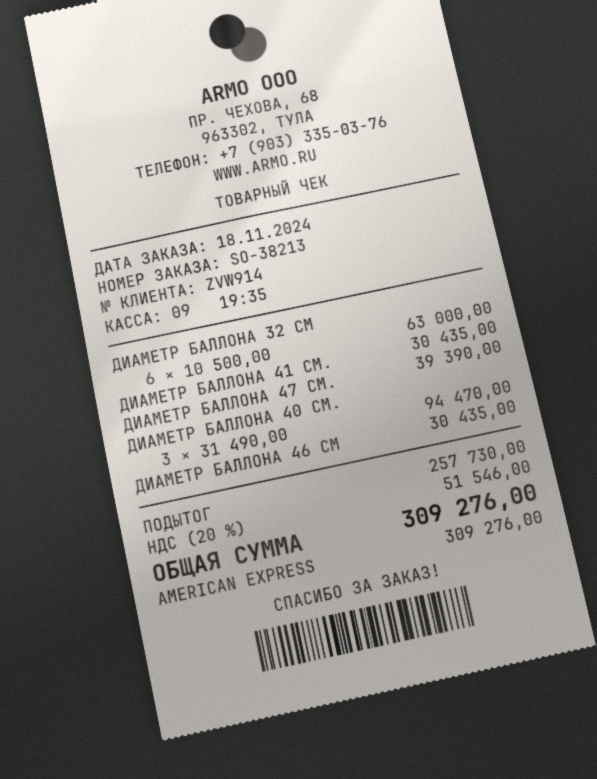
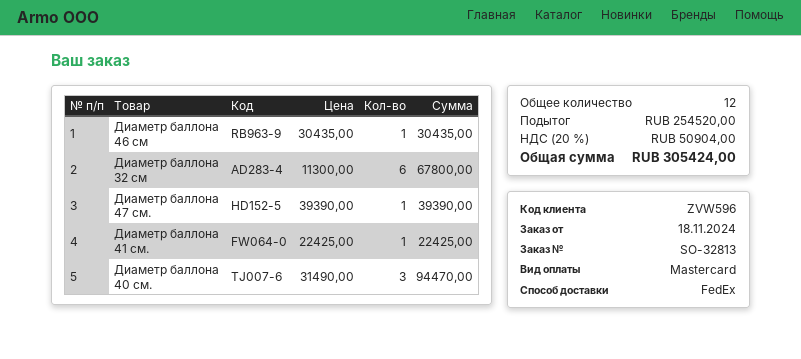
order number: SO-38213 -> SO-32813
customer number: ZVW914 -> ZVW596
payment method: American Express -> Mastercard
ДИАМЕТР БАЛЛОНА 32 СМ: 6 x 10500.00 = 63000.00 -> 6 x 11300.00 = 67800.00
ДИАМЕТР БАЛЛОНА 41 СМ.: 1 x 30435.00 = 30435.00 -> 1 x 22425.00 = 22425.00
subtotal: 257730.00 -> 254520.00
tax: 20% = 51546.00 -> 20% = 50904.00
total: 309276.00 -> 305424.00

